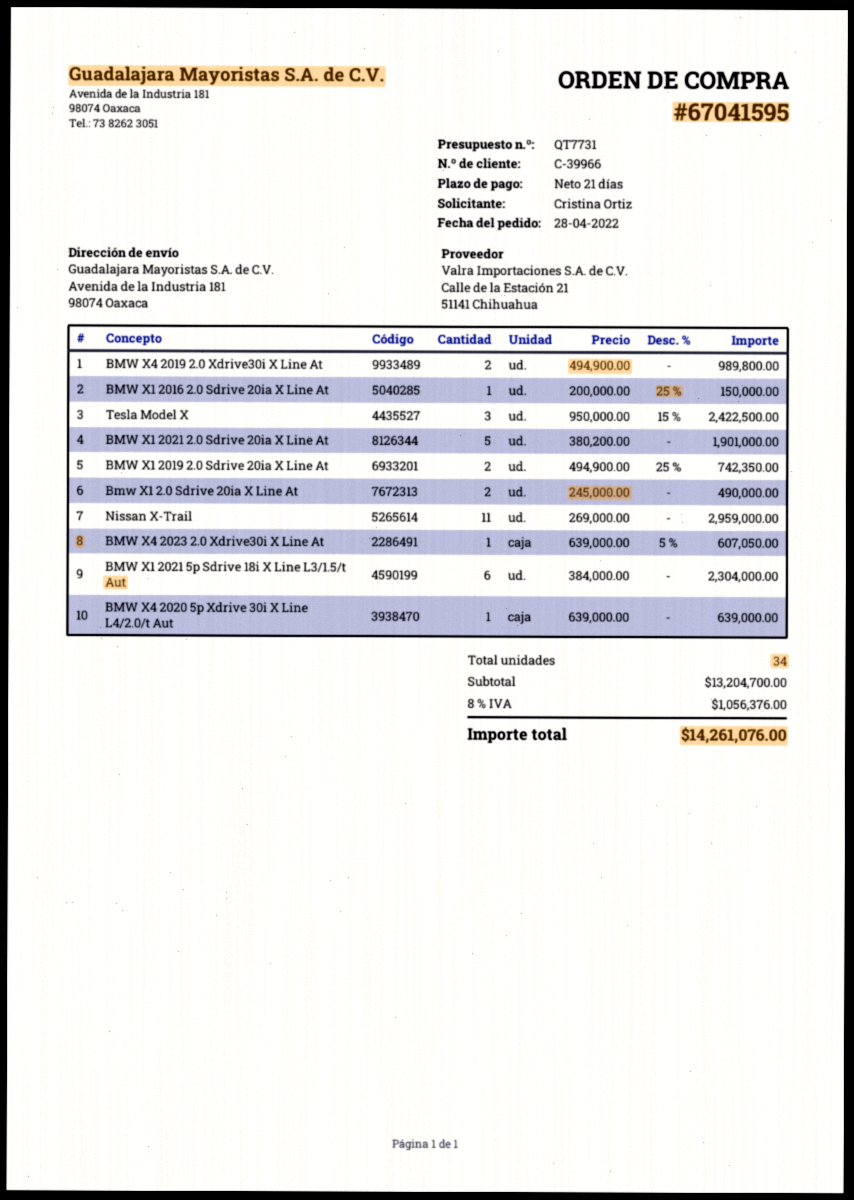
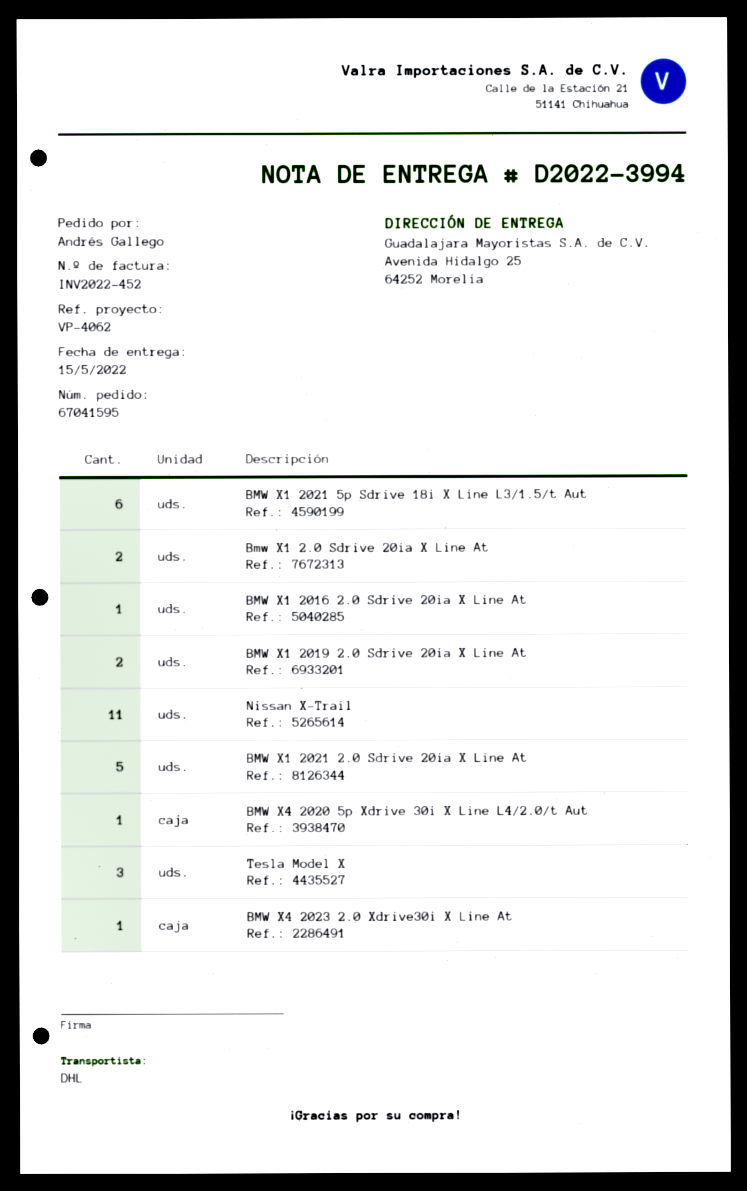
ordered by: Cristina Ortiz -> Andrés Gallego
ship to: Avenida de la Industria 181, 98074 Oaxaca -> Avenida Hidalgo 25, 64252 Morelia
BMW X4 2019 2.0 Xdrive30i X Line At: 2 -> none

